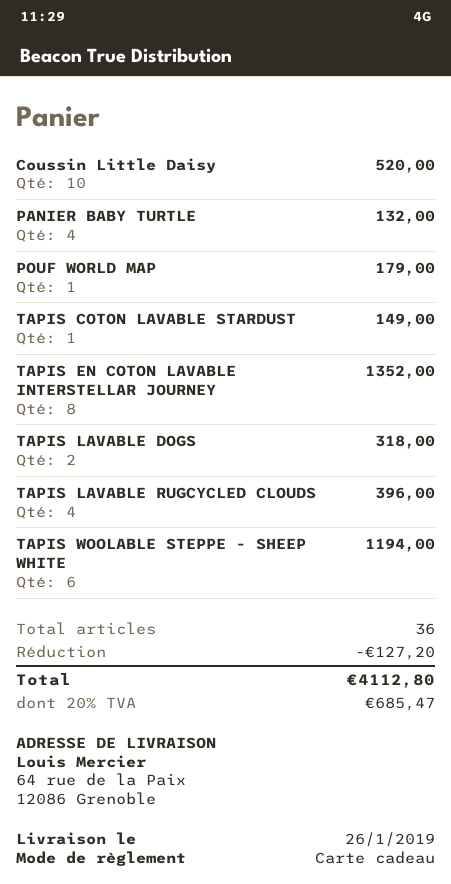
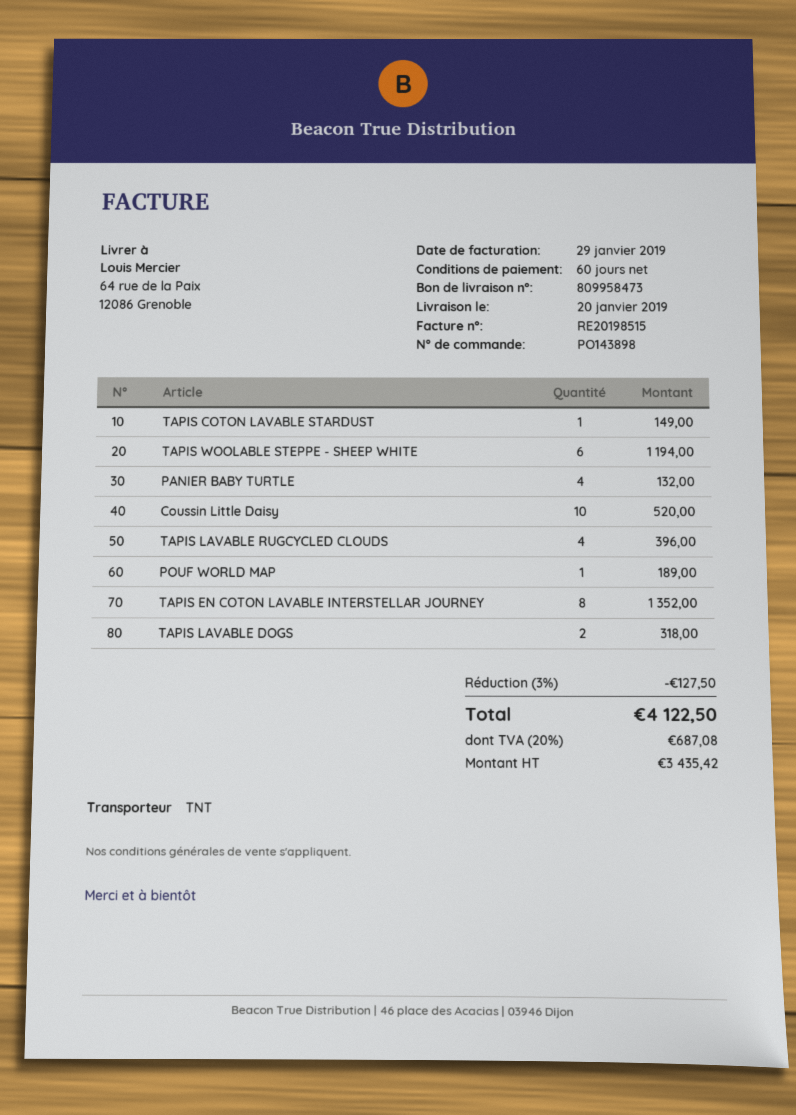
delivery date: 2019-01-26 -> 2019-01-20
POUF WORLD MAP: 1 for 179.00 -> 1 for 189.00
discount: 127.20 -> 127.50
tax: 20% = 685.47 -> 20% = 687.08
total: 4112.80 -> 4122.50

